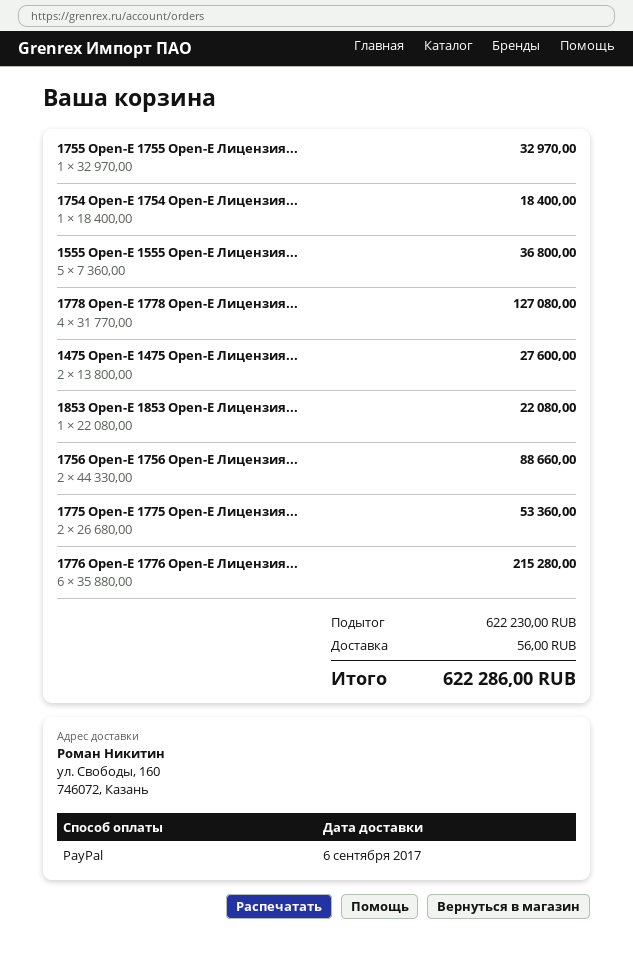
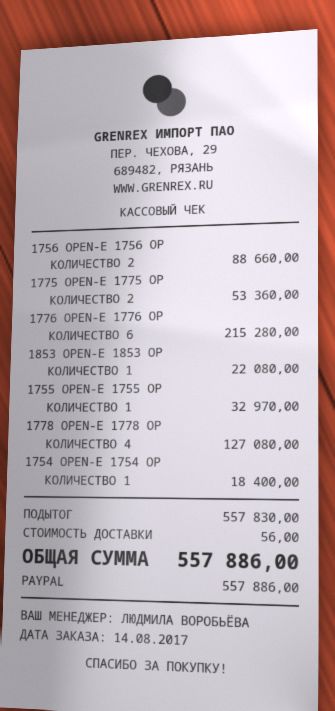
1555 Open-E 1555 Open-E Лицензия...: 5 for 36800.00 -> none
1475 Open-E 1475 Open-E Лицензия...: 2 for 27600.00 -> none
subtotal: 622230.00 -> 557830.00
total: 622286.00 -> 557886.00

